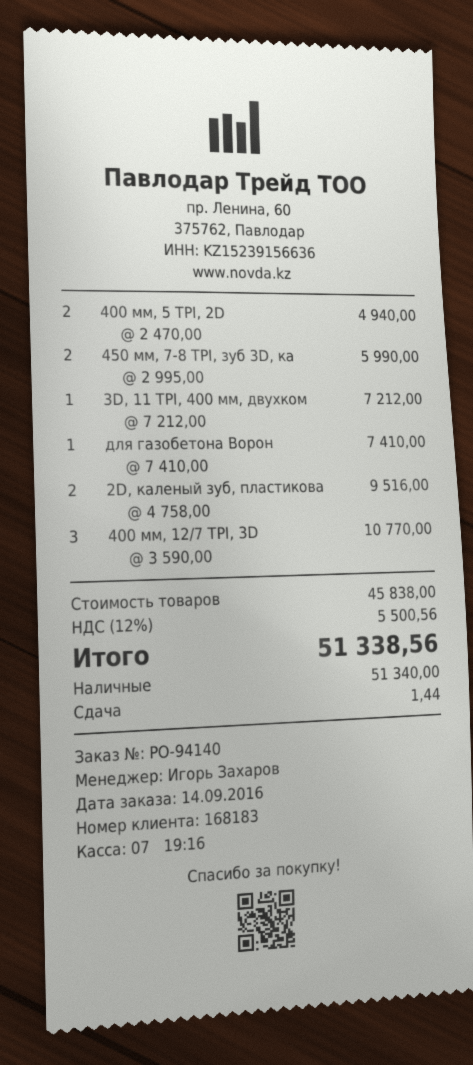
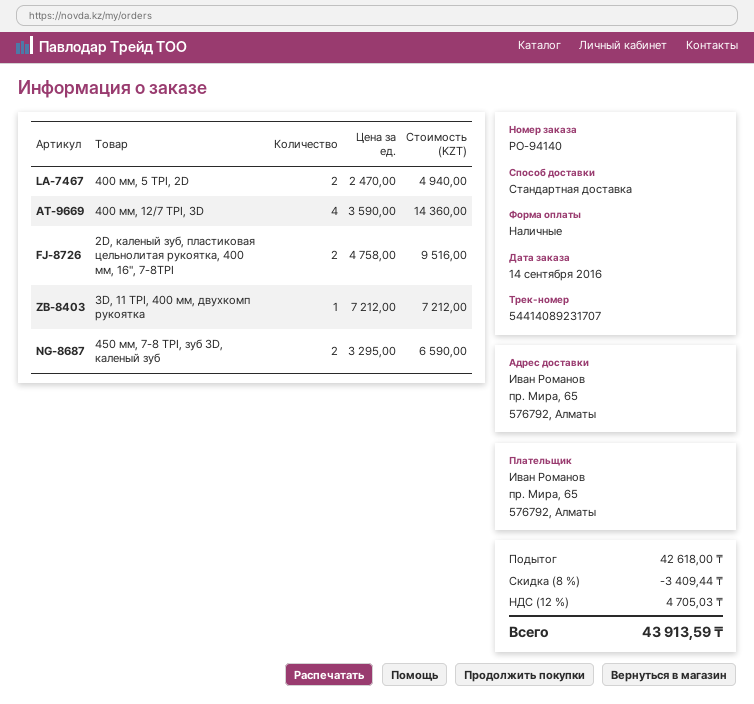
450 мм, 7-8 TPI, зуб 3D, ка: 2 x 2995.00 = 5990.00 -> 2 x 3295.00 = 6590.00
для газобетона Ворон: 1 x 7410.00 = 7410.00 -> none
400 мм, 12/7 TPI, 3D: 3 x 3590.00 = 10770.00 -> 4 x 3590.00 = 14360.00
subtotal: 45838.00 -> 42618.00
discount: none -> 8% = 3409.44
tax: 12% = 5500.56 -> 12% = 4705.03
total: 51338.56 -> 43913.59

